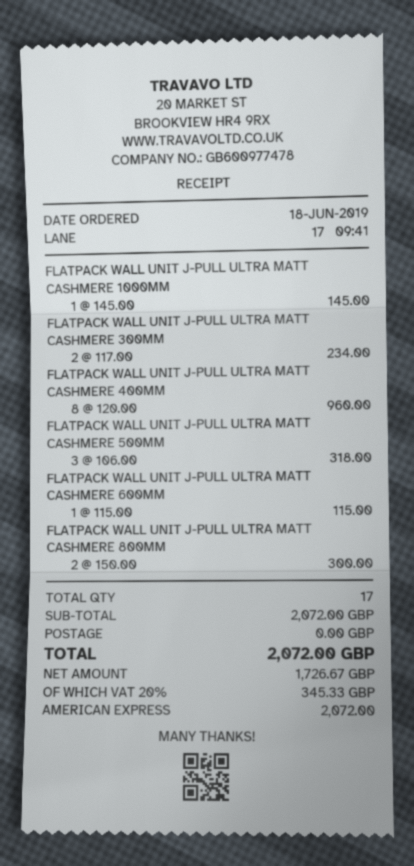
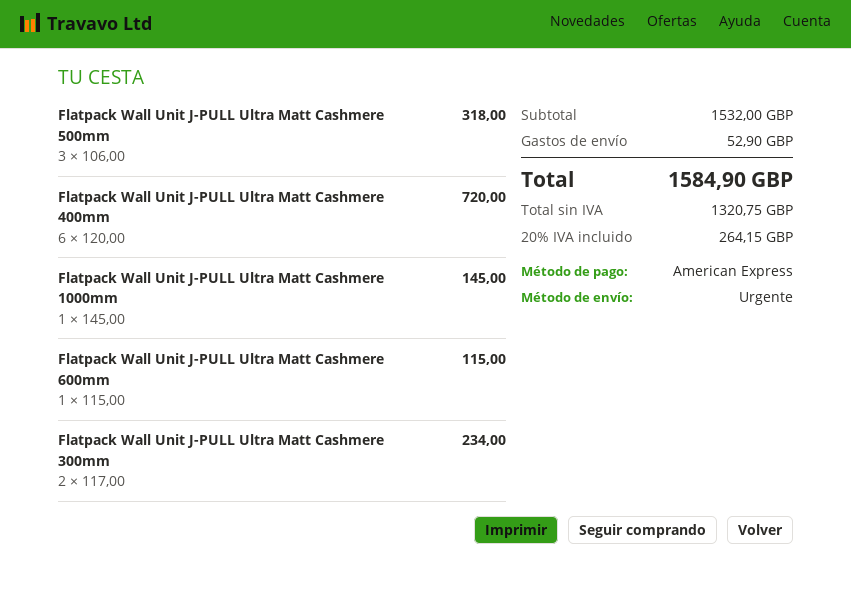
FLATPACK WALL UNIT J-PULL ULTRA MATT CASHMERE 400MM: 8 x 120.00 = 960.00 -> 6 x 120.00 = 720.00
FLATPACK WALL UNIT J-PULL ULTRA MATT CASHMERE 800MM: 2 x 150.00 = 300.00 -> none
subtotal: 2072.00 -> 1532.00
shipping: 0.00 -> 52.90
net: 1726.67 -> 1320.75
tax: 20% = 345.33 -> 20% = 264.15
total: 2072.00 -> 1584.90

